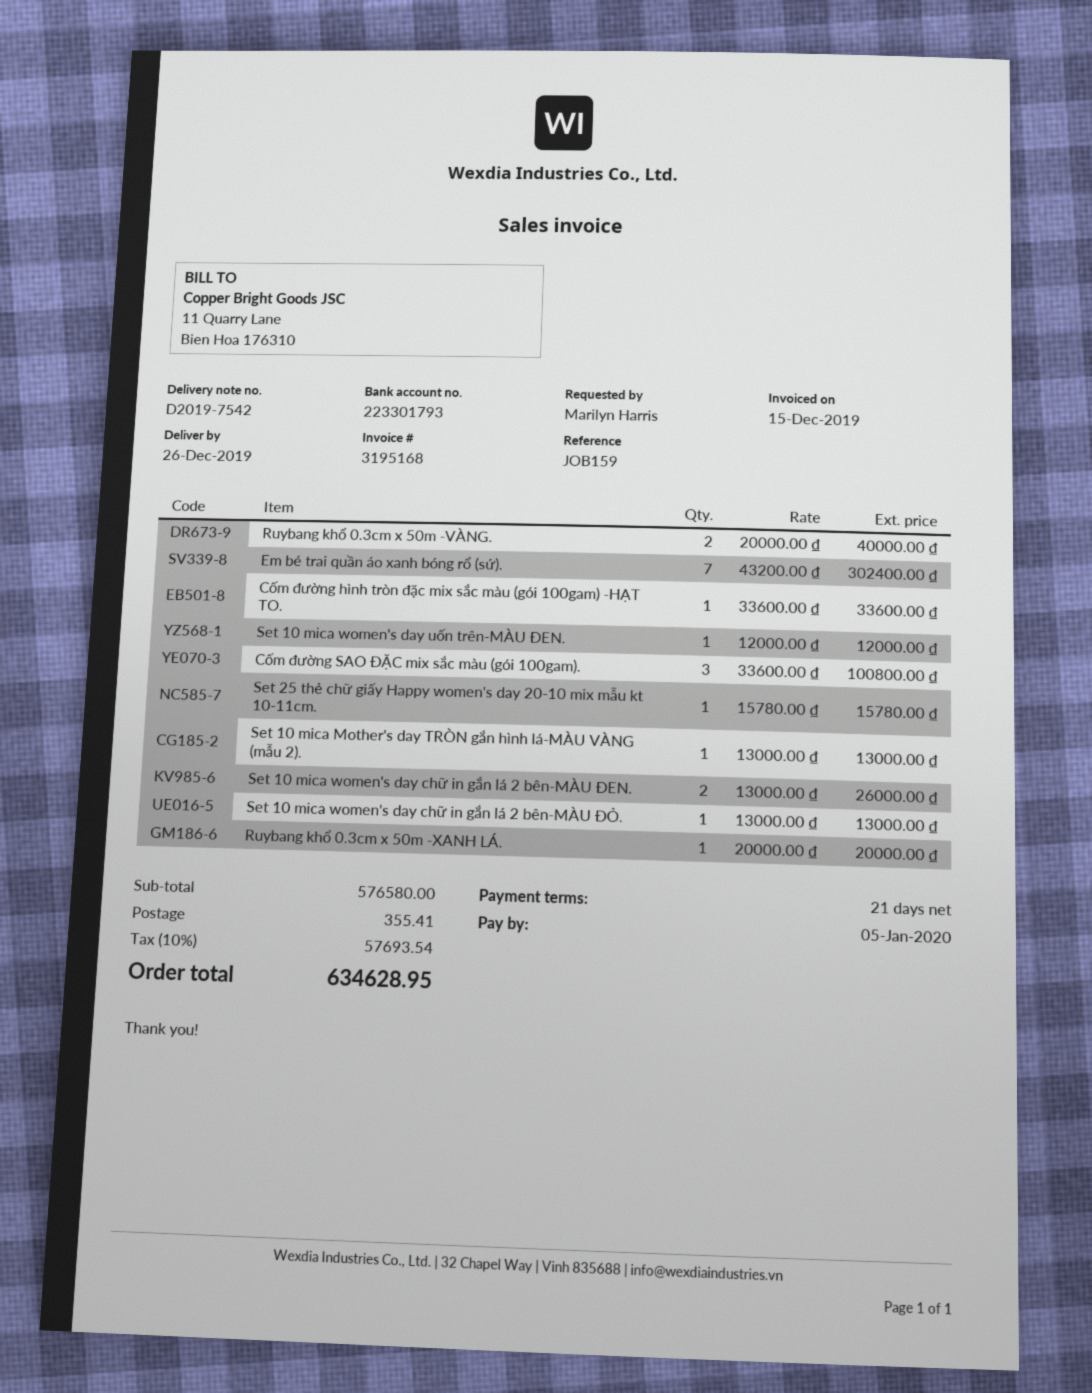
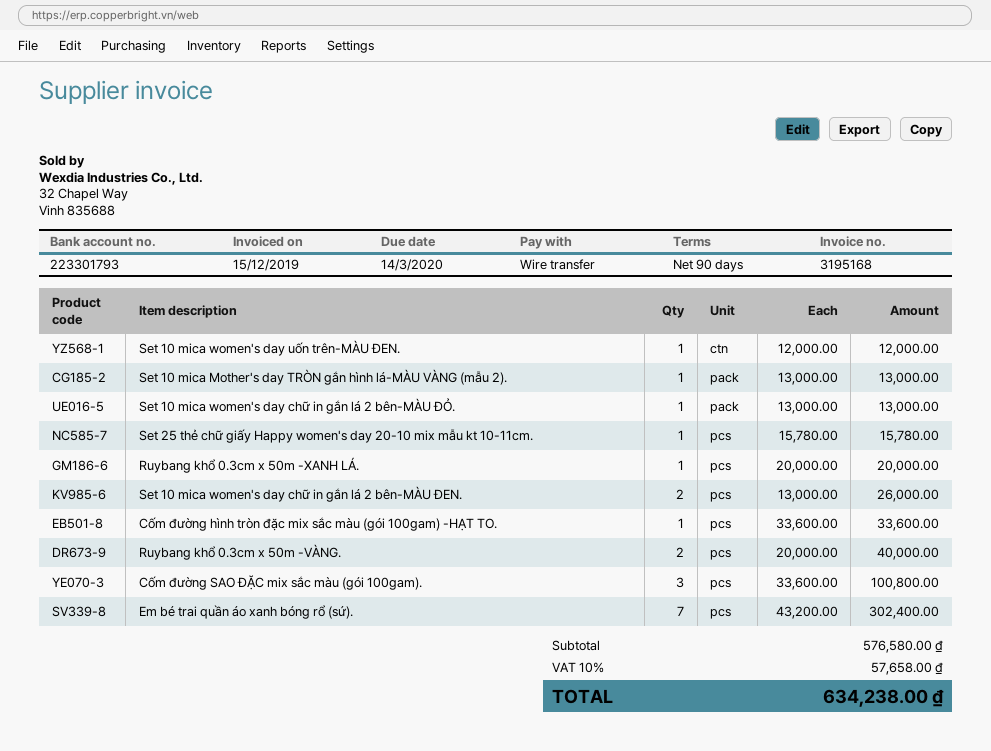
payment terms: 21 days -> 90 days
due date: 2020-01-05 -> 2020-03-14
shipping: 355.41 -> none
tax: 10% = 57693.54 -> 10% = 57658.00
total: 634628.95 -> 634238.00

